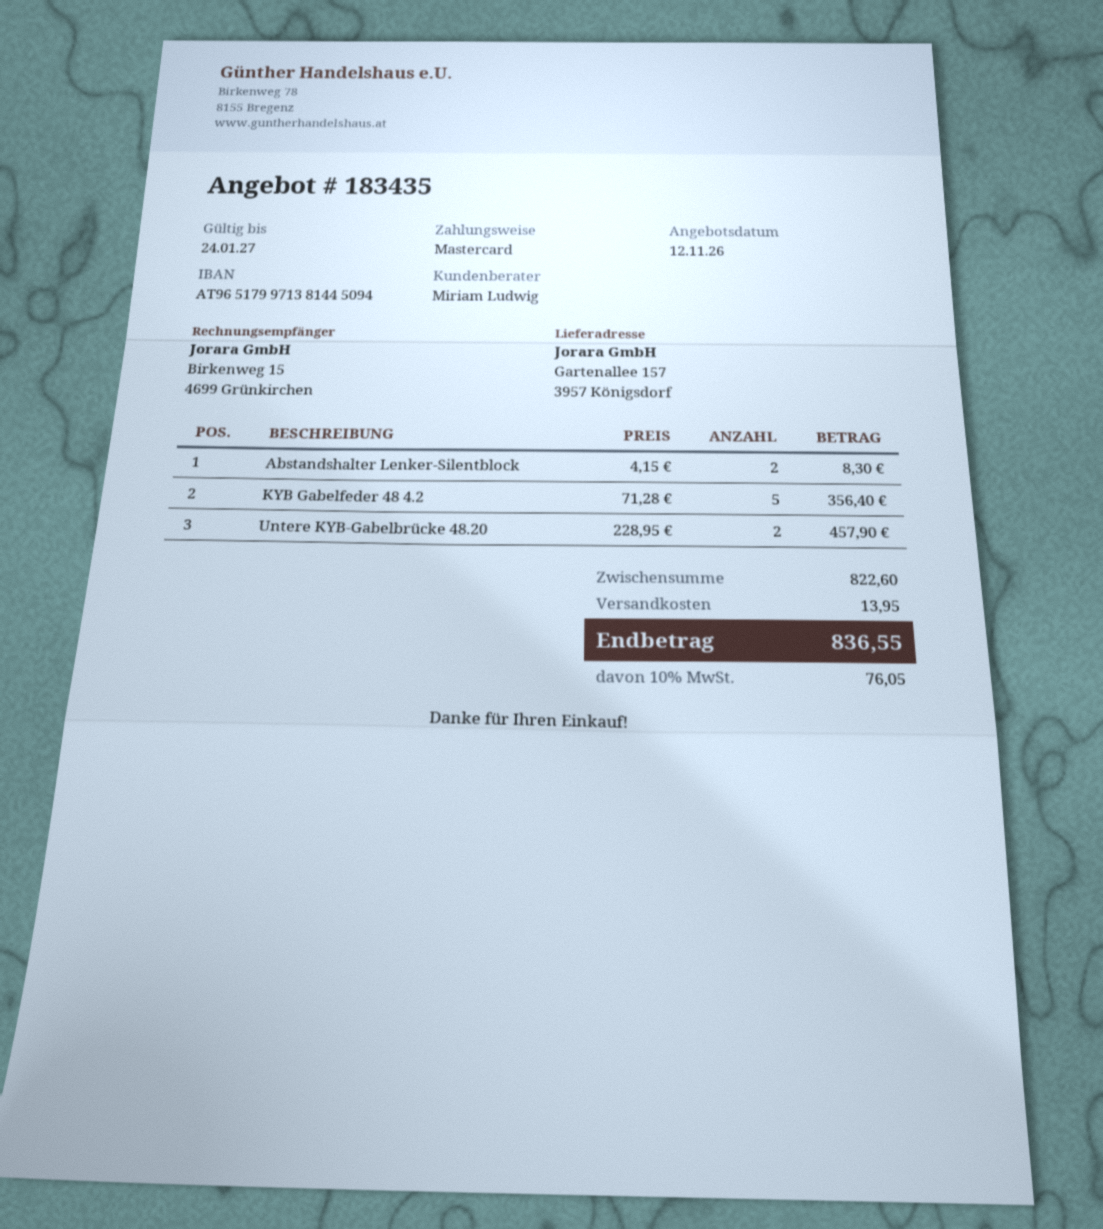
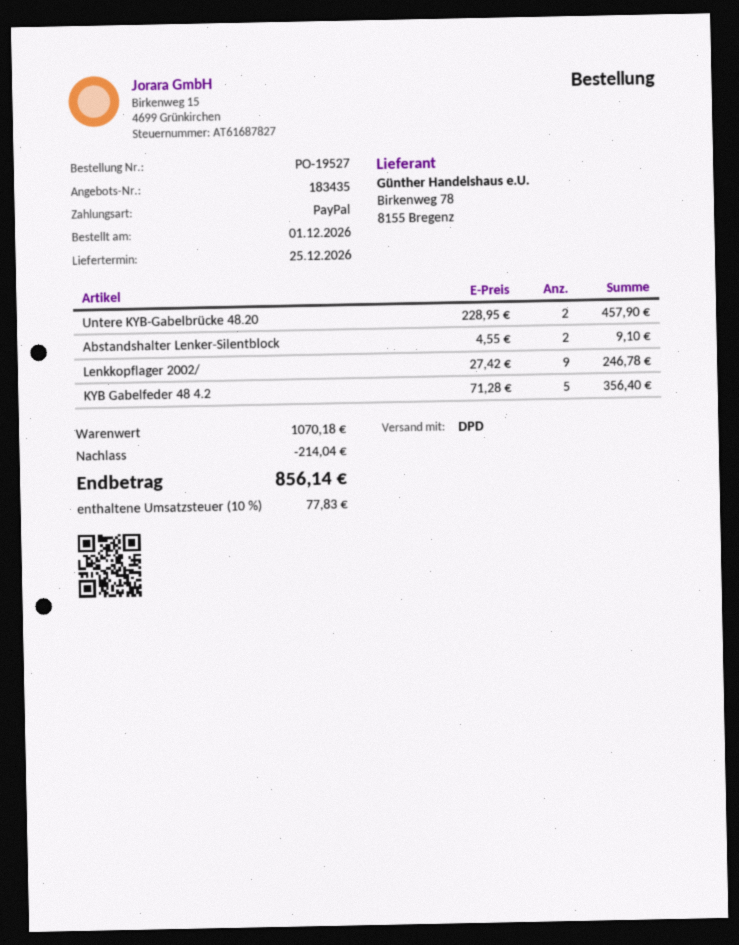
payment method: Mastercard -> PayPal
Abstandshalter Lenker-Silentblock: 2 x 4.15 = 8.30 -> 2 x 4.55 = 9.10
Lenkkopflager 2002/: none -> 9 x 27.42 = 246.78
subtotal: 822.60 -> 1070.18
discount: none -> 214.04
shipping: 13.95 -> none
tax: 10% = 76.05 -> 10% = 77.83
total: 836.55 -> 856.14

